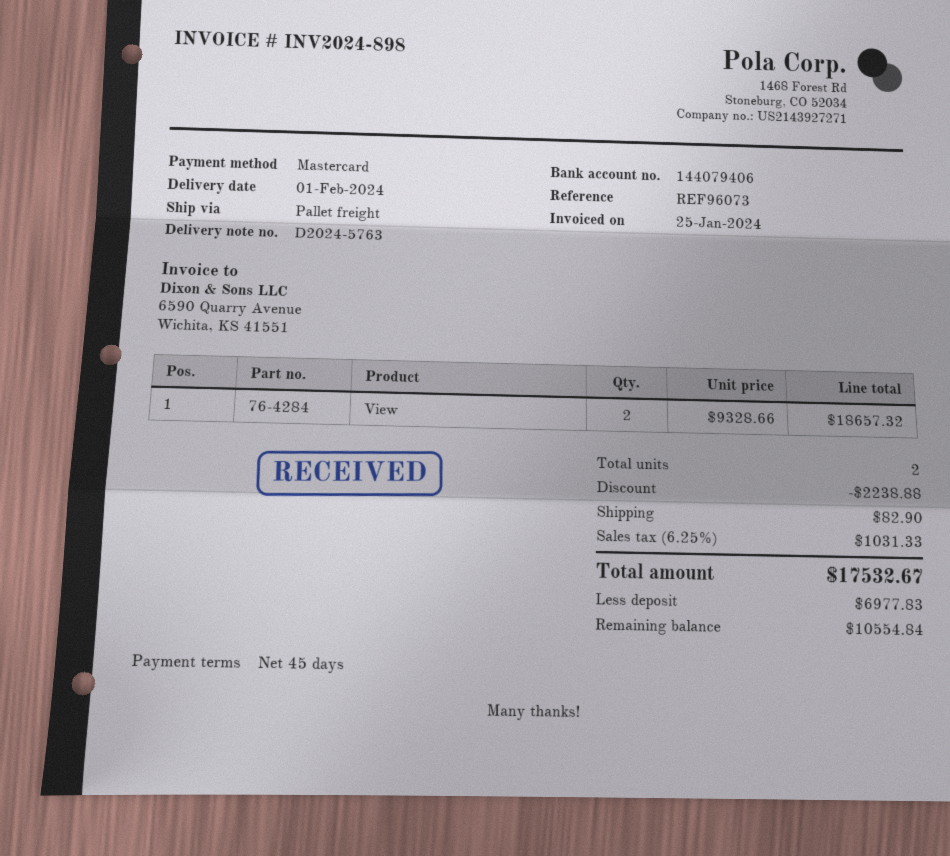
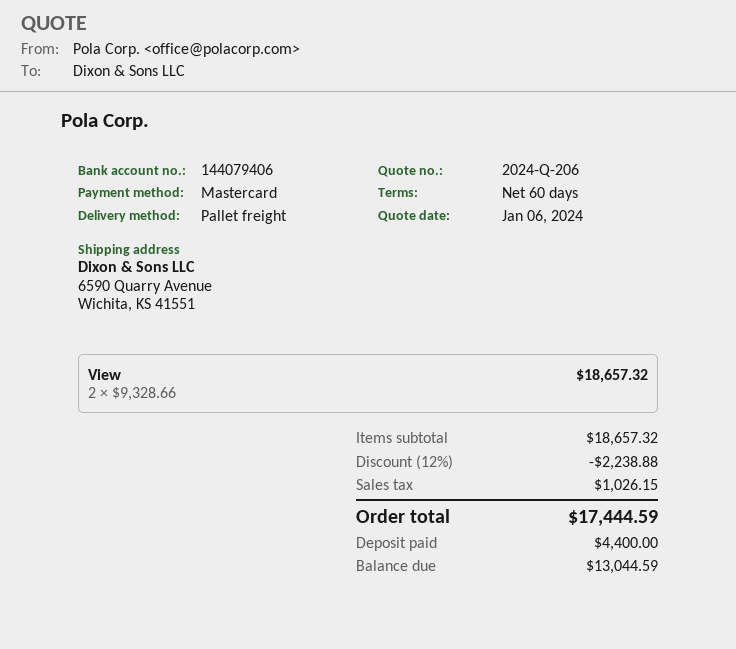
payment terms: 45 days -> 60 days
shipping: 82.90 -> none
tax: 1031.33 -> 1026.15
total: 17532.67 -> 17444.59
deposit: 6977.83 -> 4400.00
balance: 10554.84 -> 13044.59

